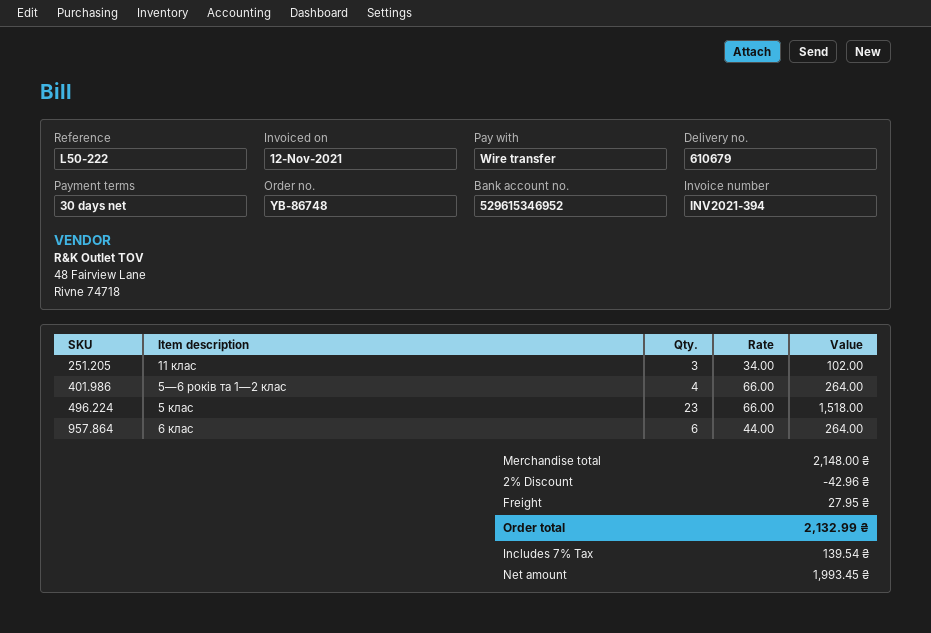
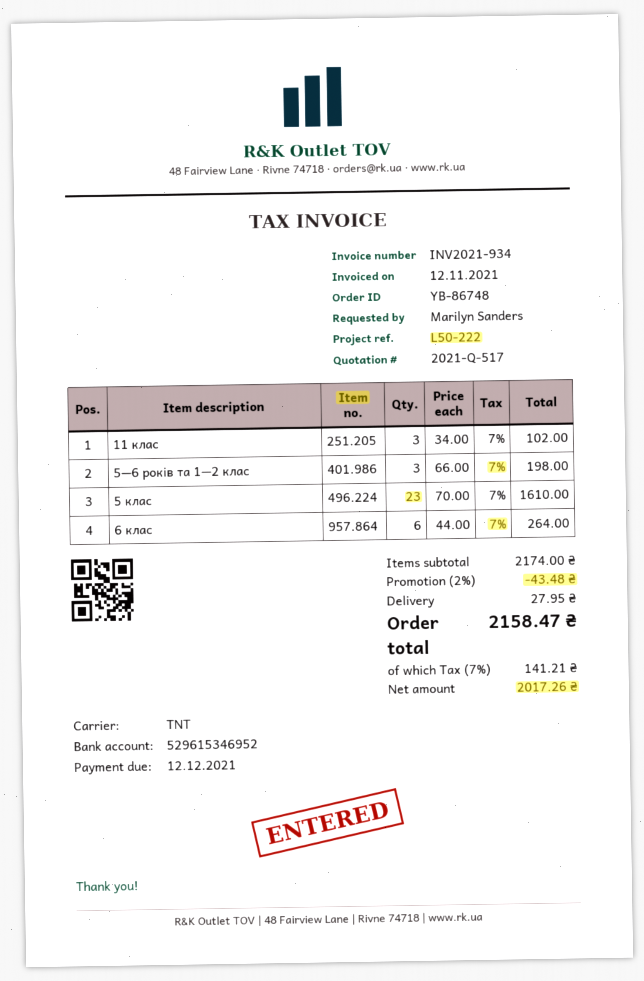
invoice number: INV2021-394 -> INV2021-934
5—6 років та 1—2 клас: 4 x 66.00 = 264.00 -> 3 x 66.00 = 198.00
5 клас: 23 x 66.00 = 1518.00 -> 23 x 70.00 = 1610.00
subtotal: 2148.00 -> 2174.00
discount: 2% = 42.96 -> 2% = 43.48
net: 1993.45 -> 2017.26
tax: 7% = 139.54 -> 7% = 141.21
total: 2132.99 -> 2158.47

